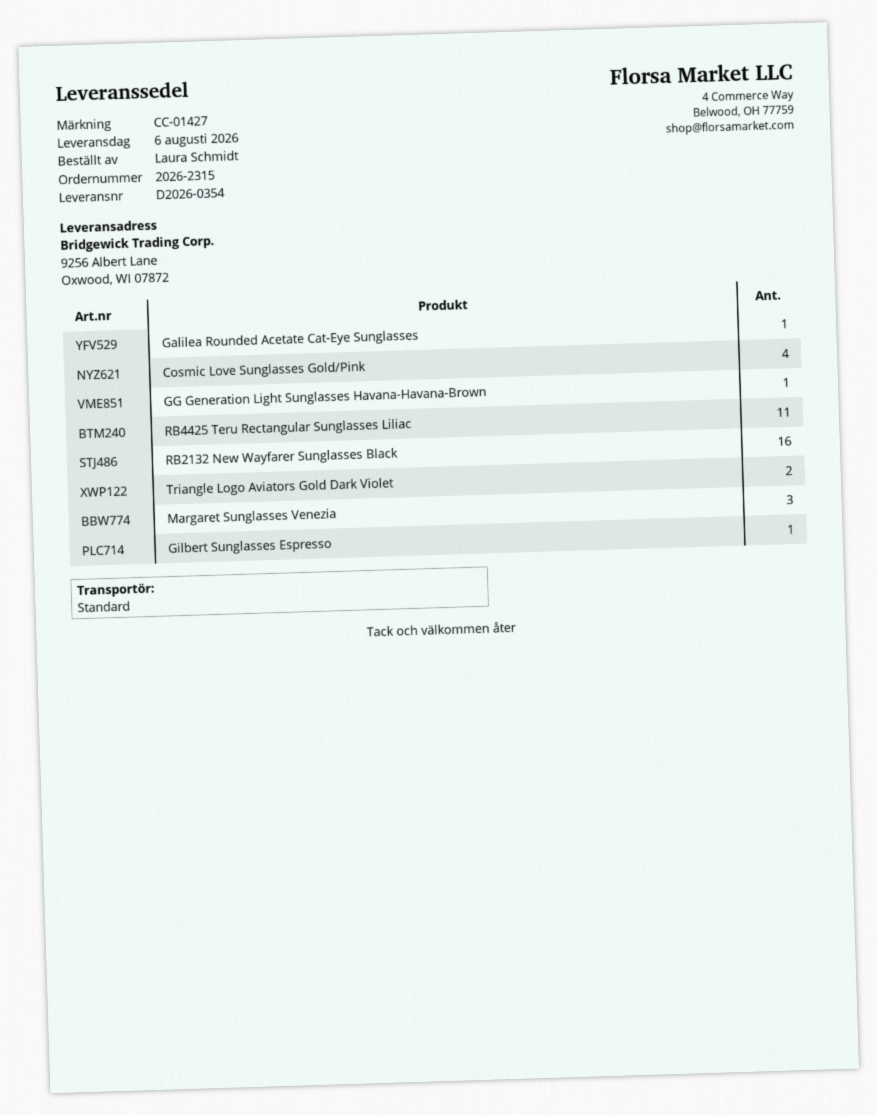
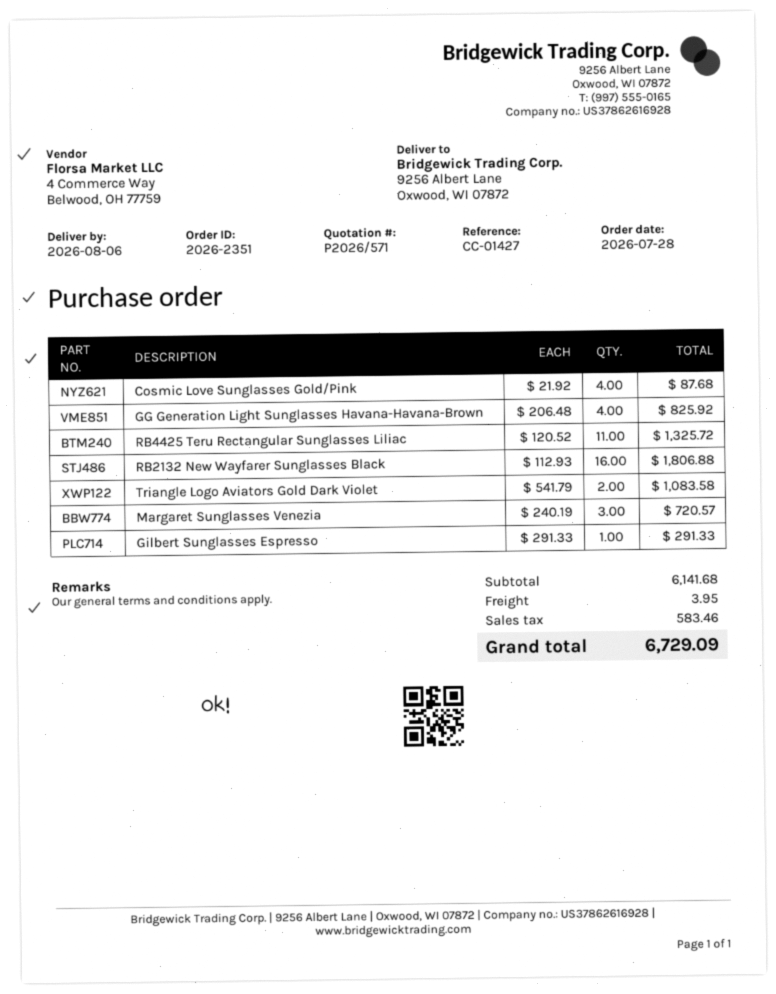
order number: 2026-2315 -> 2026-2351
Galilea Rounded Acetate Cat-Eye Sunglasses: 1 -> none
GG Generation Light Sunglasses Havana-Havana-Brown: 1 -> 4

